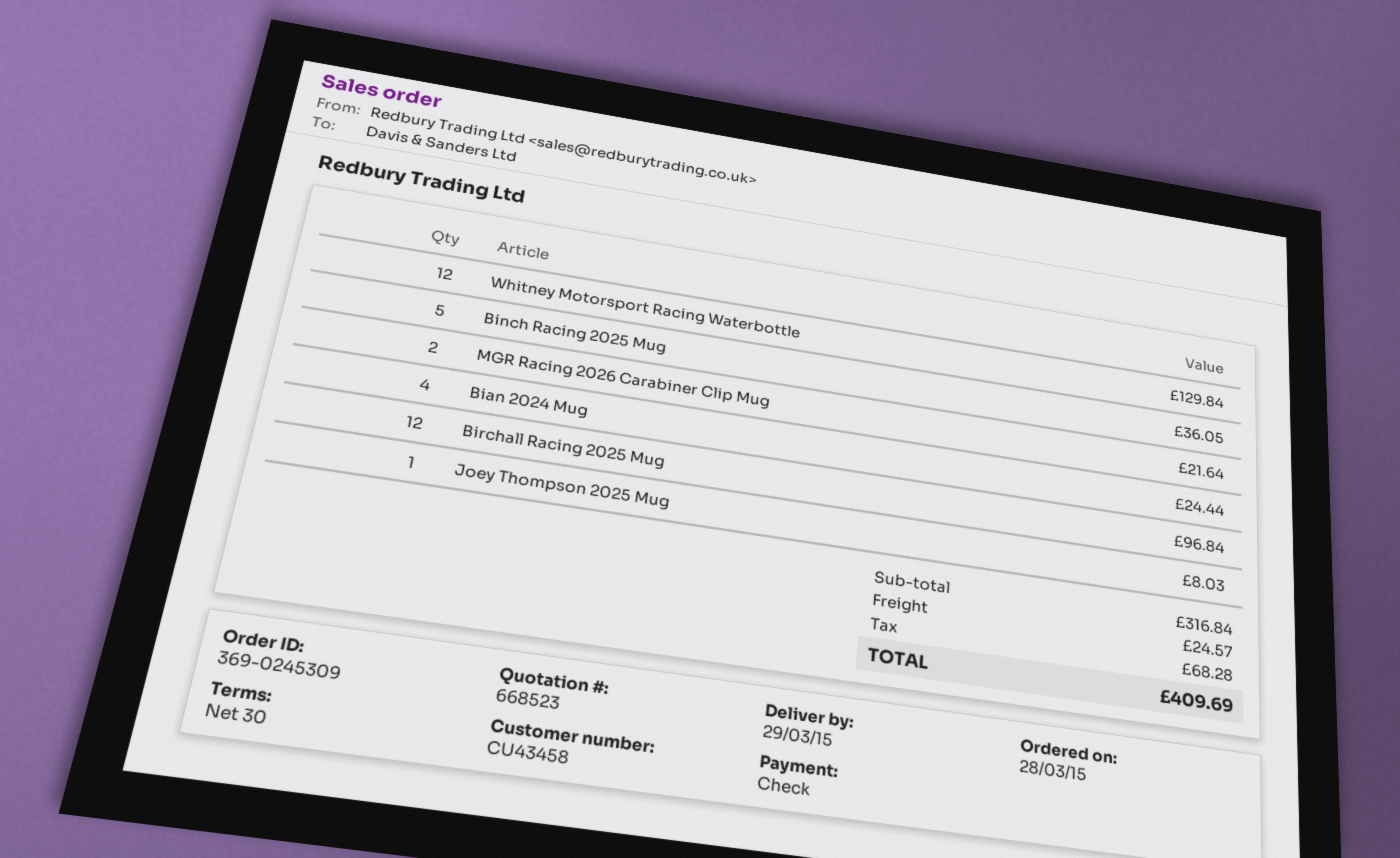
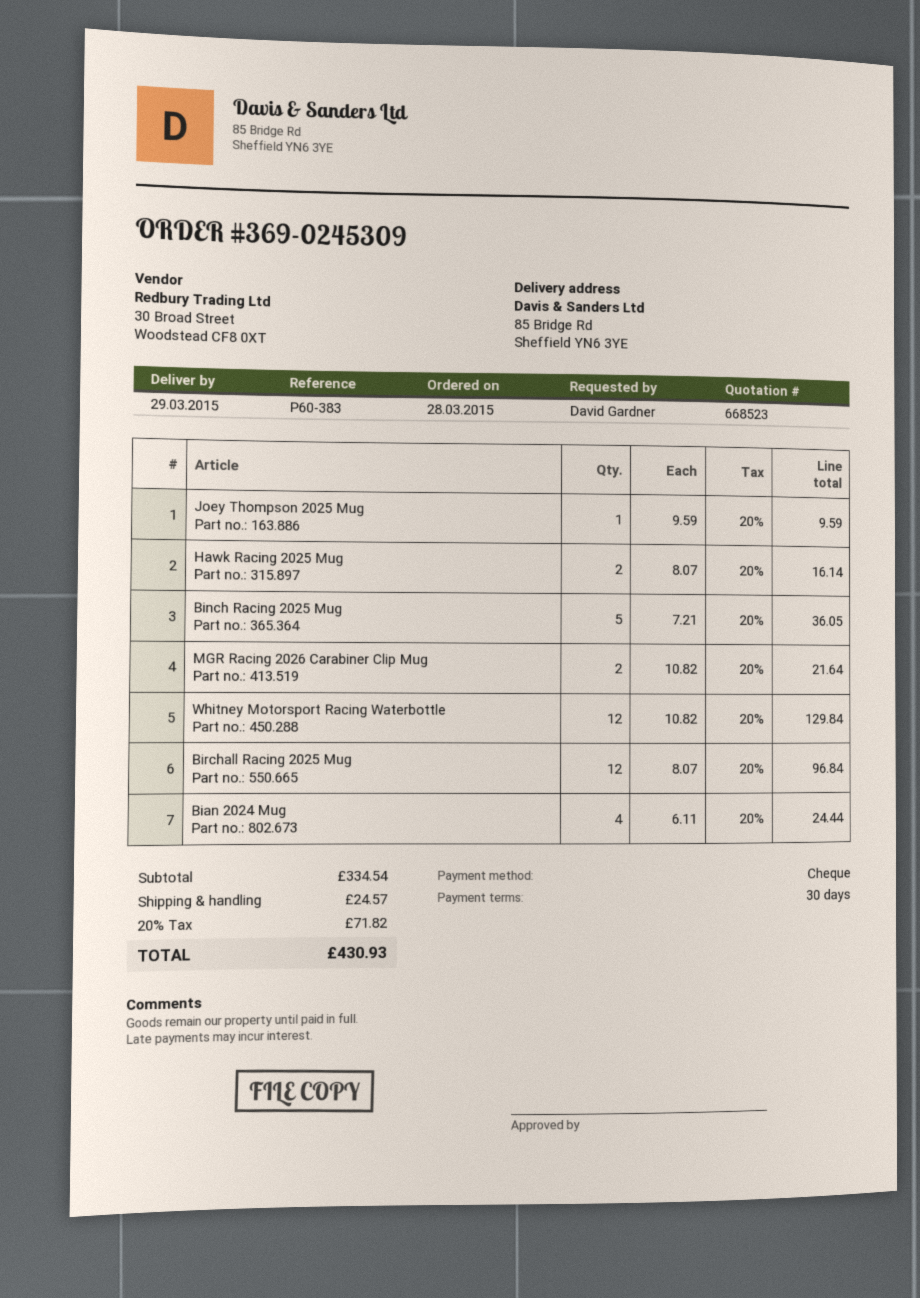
Joey Thompson 2025 Mug: 1 for 8.03 -> 1 for 9.59
Hawk Racing 2025 Mug: none -> 2 for 16.14
subtotal: 316.84 -> 334.54
tax: 68.28 -> 71.82
total: 409.69 -> 430.93

